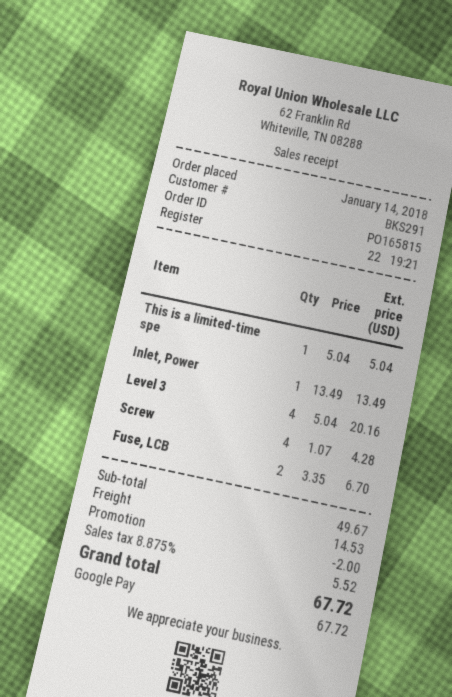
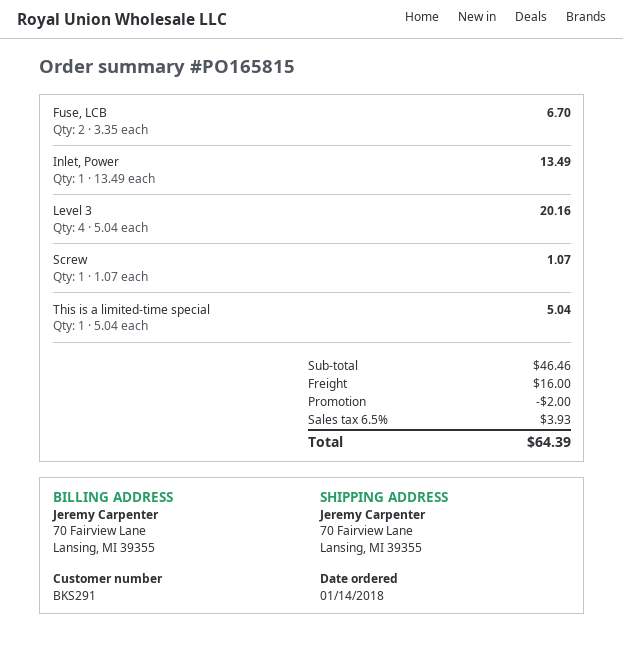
Screw: 4 x 1.07 = 4.28 -> 1 x 1.07 = 1.07
subtotal: 49.67 -> 46.46
shipping: 14.53 -> 16.00
tax: 8.875% = 5.52 -> 6.5% = 3.93
total: 67.72 -> 64.39

